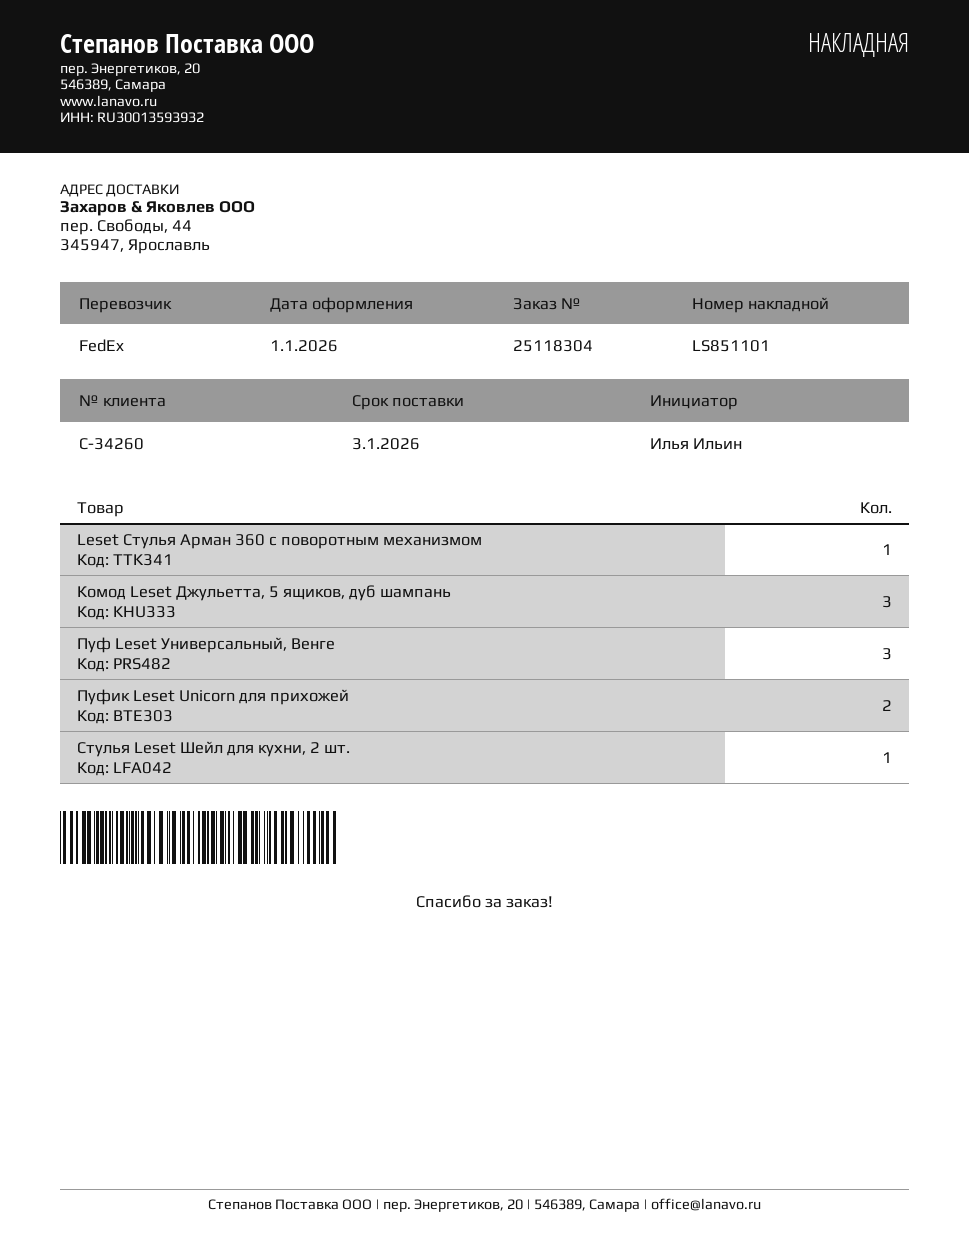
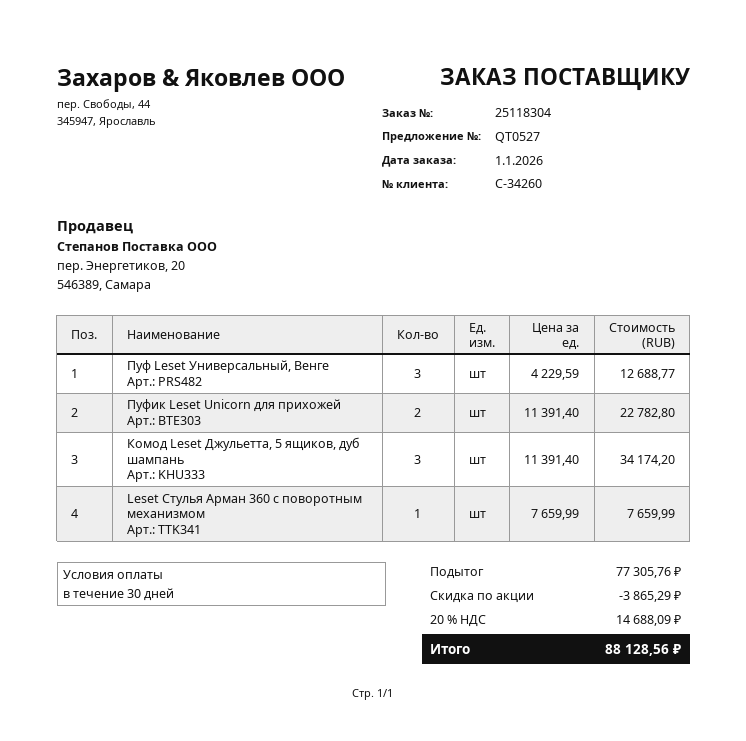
Стулья Leset Шейл для кухни, 2 шт.: 1 -> none

